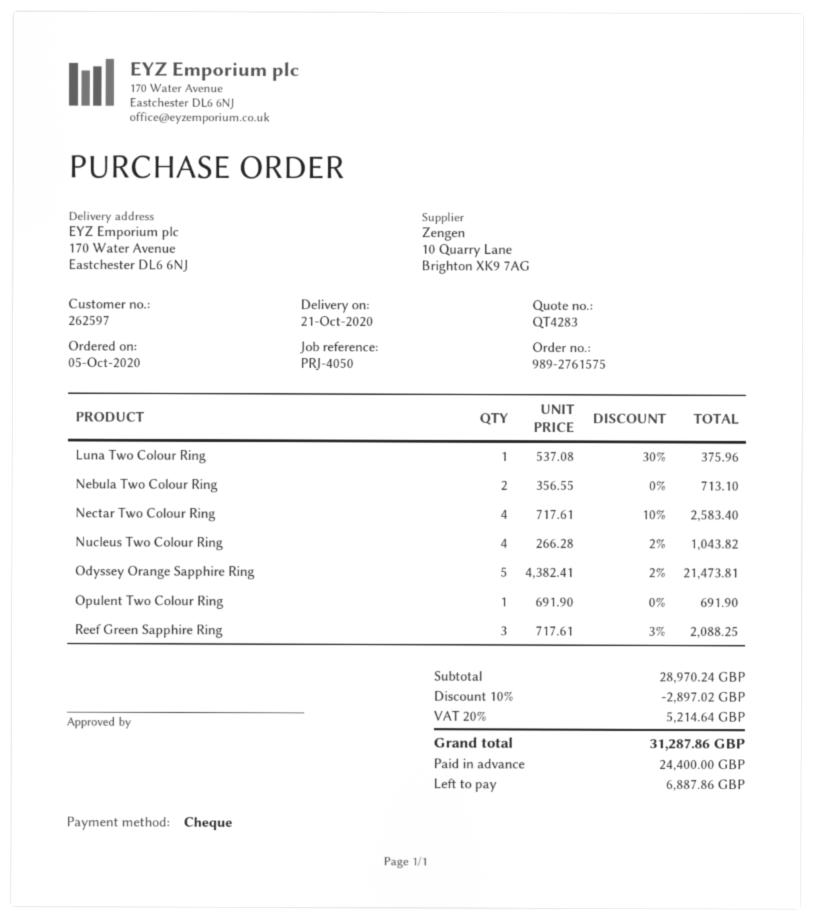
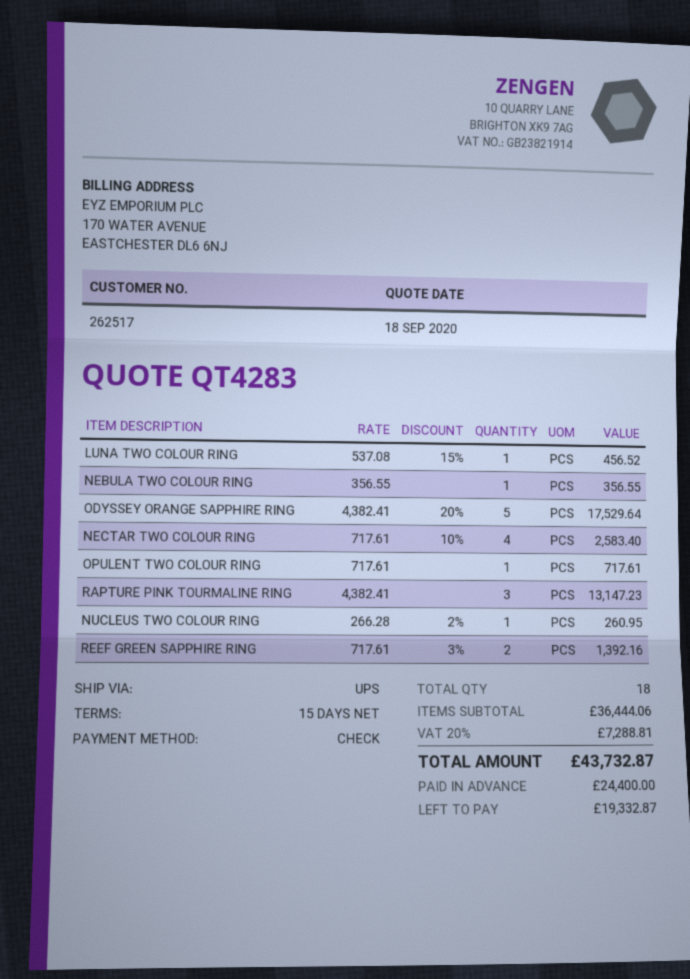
customer number: 262597 -> 262517
Luna Two Colour Ring: 1 x 537.08 - 30% = 375.96 -> 1 x 537.08 - 15% = 456.52
Nebula Two Colour Ring: 2 x 356.55 = 713.10 -> 1 x 356.55 = 356.55
Nucleus Two Colour Ring: 4 x 266.28 - 2% = 1043.82 -> 1 x 266.28 - 2% = 260.95
Odyssey Orange Sapphire Ring: 5 x 4382.41 - 2% = 21473.81 -> 5 x 4382.41 - 20% = 17529.64
Opulent Two Colour Ring: 1 x 691.90 = 691.90 -> 1 x 717.61 = 717.61
Reef Green Sapphire Ring: 3 x 717.61 - 3% = 2088.25 -> 2 x 717.61 - 3% = 1392.16
RAPTURE PINK TOURMALINE RING: none -> 3 x 4382.41 = 13147.23
subtotal: 28970.24 -> 36444.06
discount: 10% = 2897.02 -> none
tax: 20% = 5214.64 -> 20% = 7288.81
total: 31287.86 -> 43732.87
balance: 6887.86 -> 19332.87

